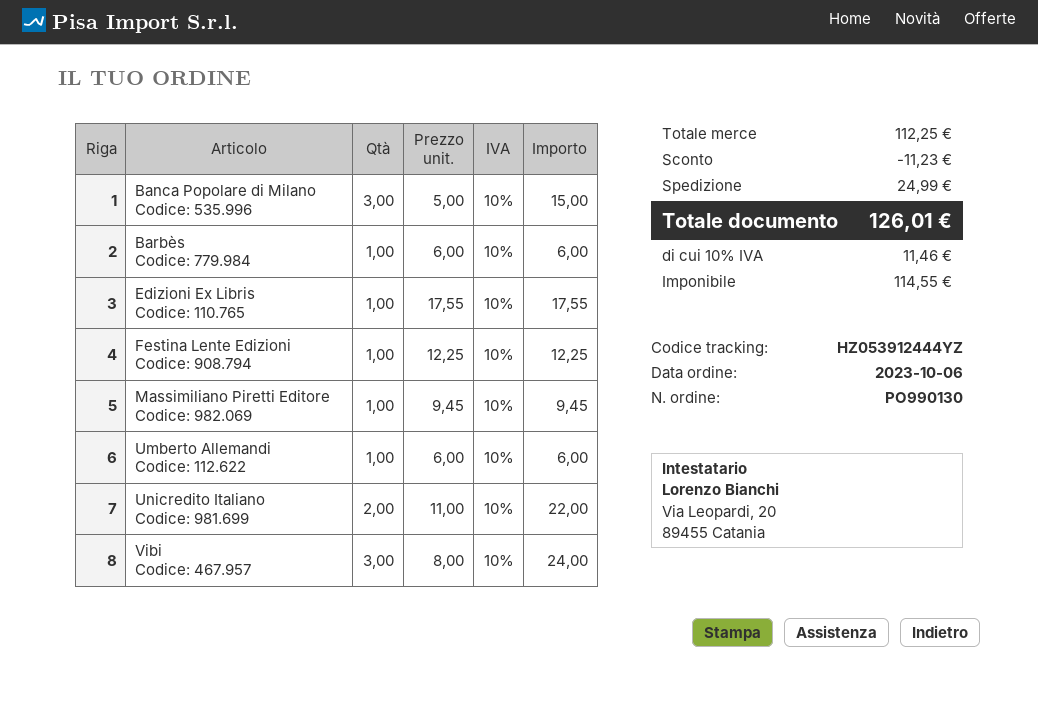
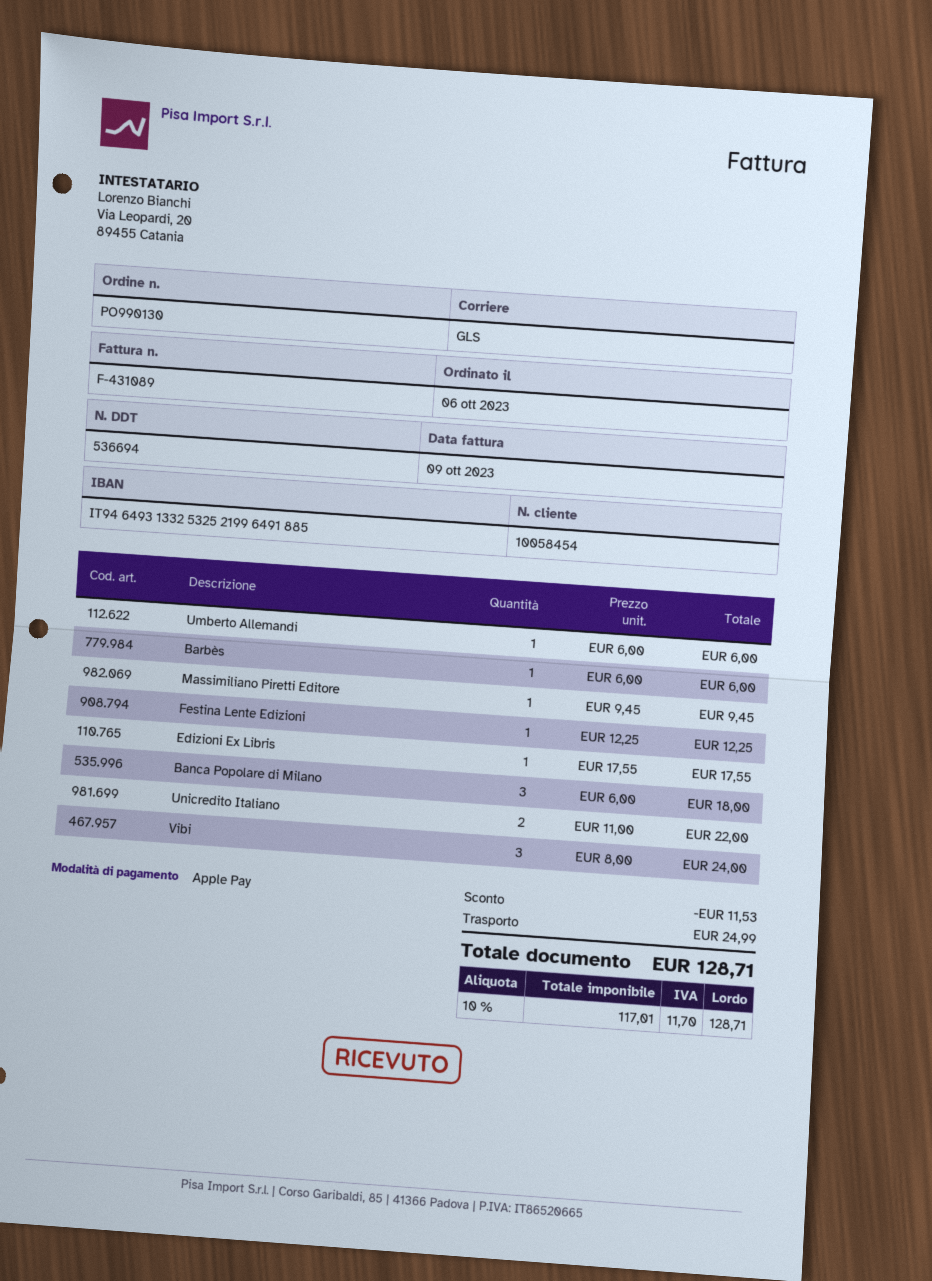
Banca Popolare di Milano: 3 x 5.00 = 15.00 -> 3 x 6.00 = 18.00
discount: 11.23 -> 11.53
net: 114.55 -> 117.01
tax: 10% = 11.46 -> 10% = 11.70
total: 126.01 -> 128.71

